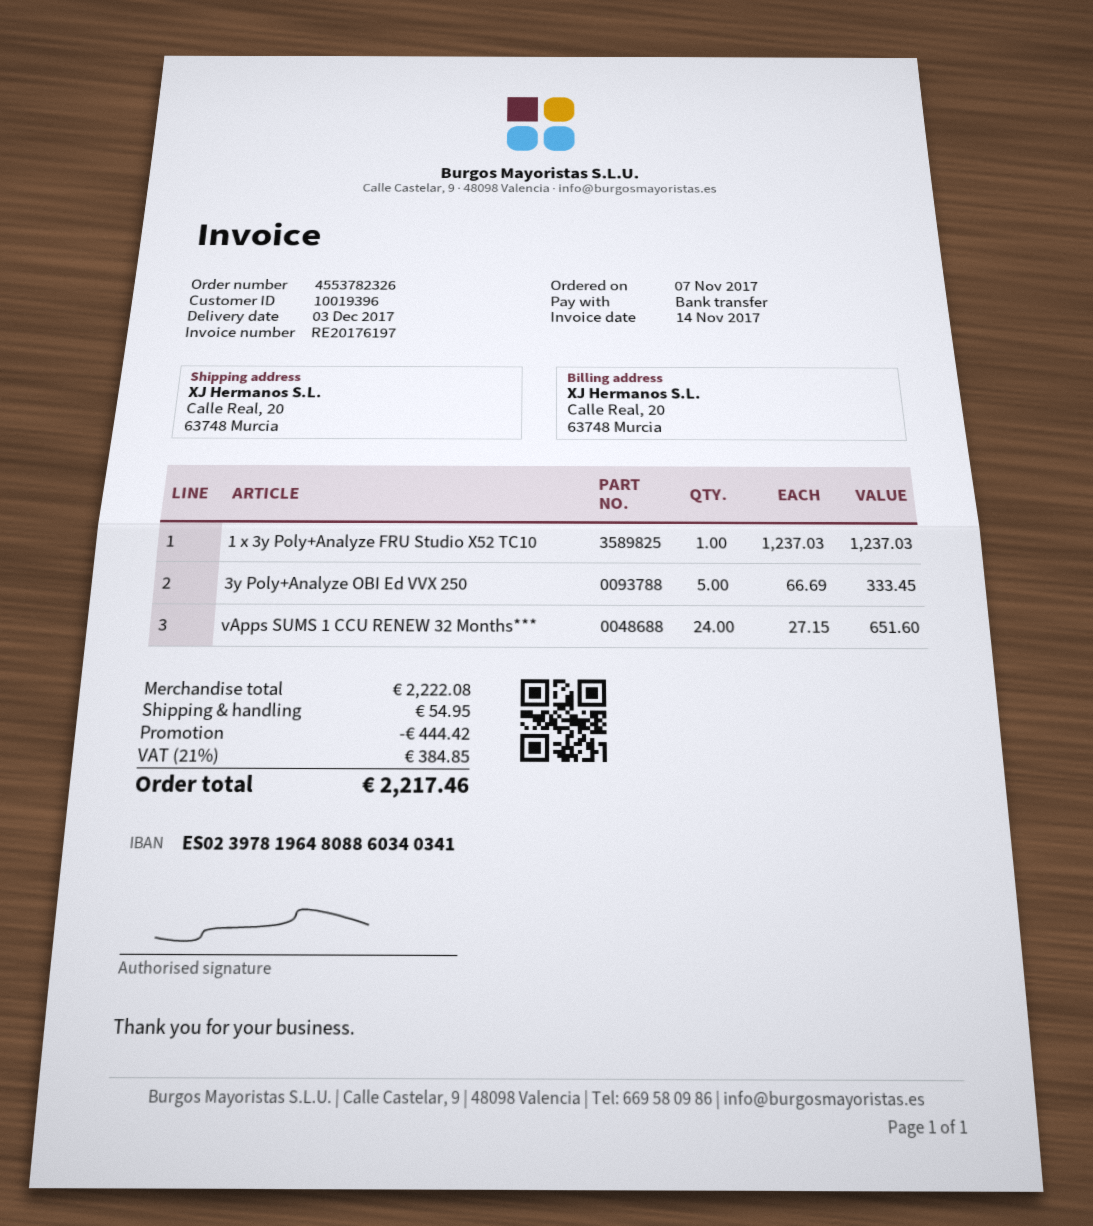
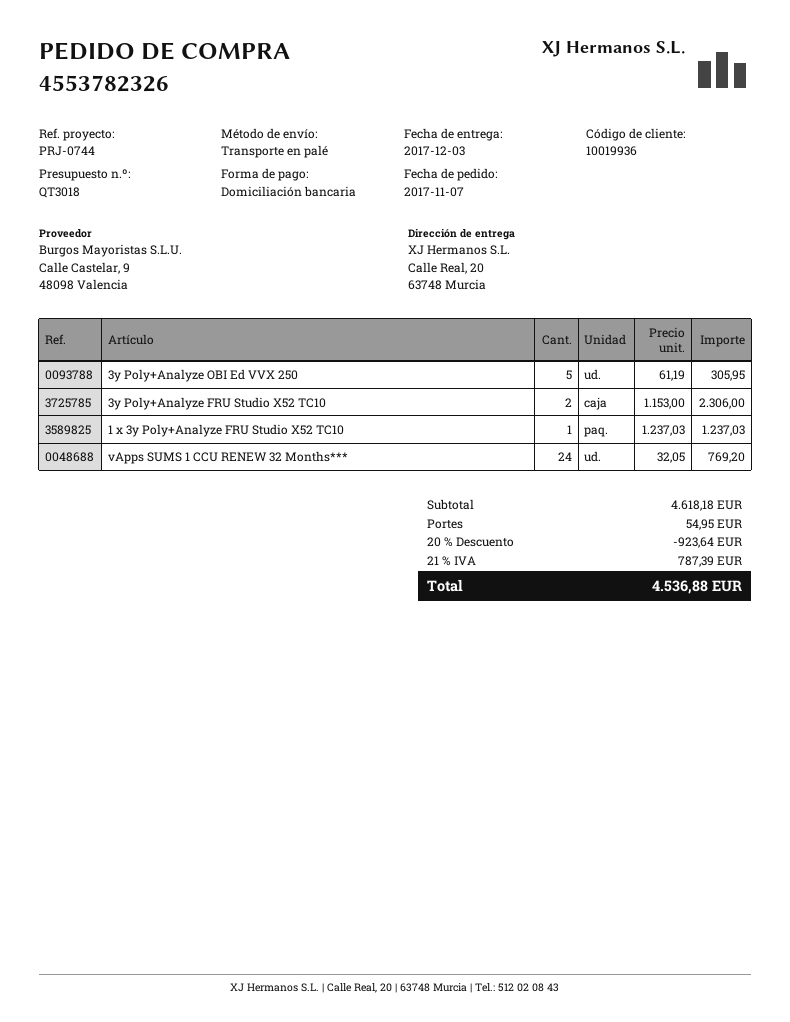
customer number: 10019396 -> 10019936
payment method: bank transfer -> direct debit
3y Poly+Analyze OBI Ed VVX 250: 5 x 66.69 = 333.45 -> 5 x 61.19 = 305.95
vApps SUMS 1 CCU RENEW 32 Months***: 24 x 27.15 = 651.60 -> 24 x 32.05 = 769.20
3y Poly+Analyze FRU Studio X52 TC10: none -> 2 x 1153.00 = 2306.00
subtotal: 2222.08 -> 4618.18
discount: 444.42 -> 923.64
tax: 21% = 384.85 -> 21% = 787.39
total: 2217.46 -> 4536.88

